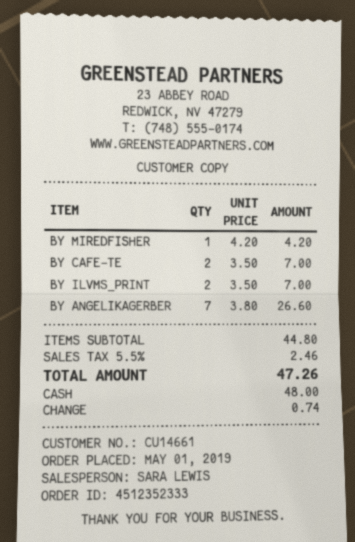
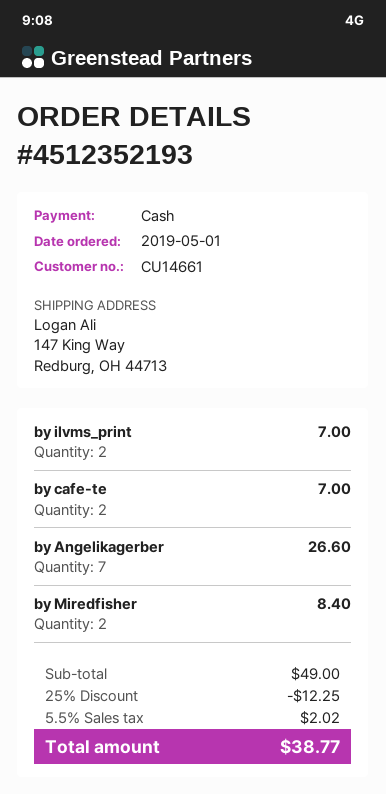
order number: 4512352333 -> 4512352193
BY MIREDFISHER: 1 for 4.20 -> 2 for 8.40
subtotal: 44.80 -> 49.00
discount: none -> 25% = 12.25
tax: 5.5% = 2.46 -> 5.5% = 2.02
total: 47.26 -> 38.77

